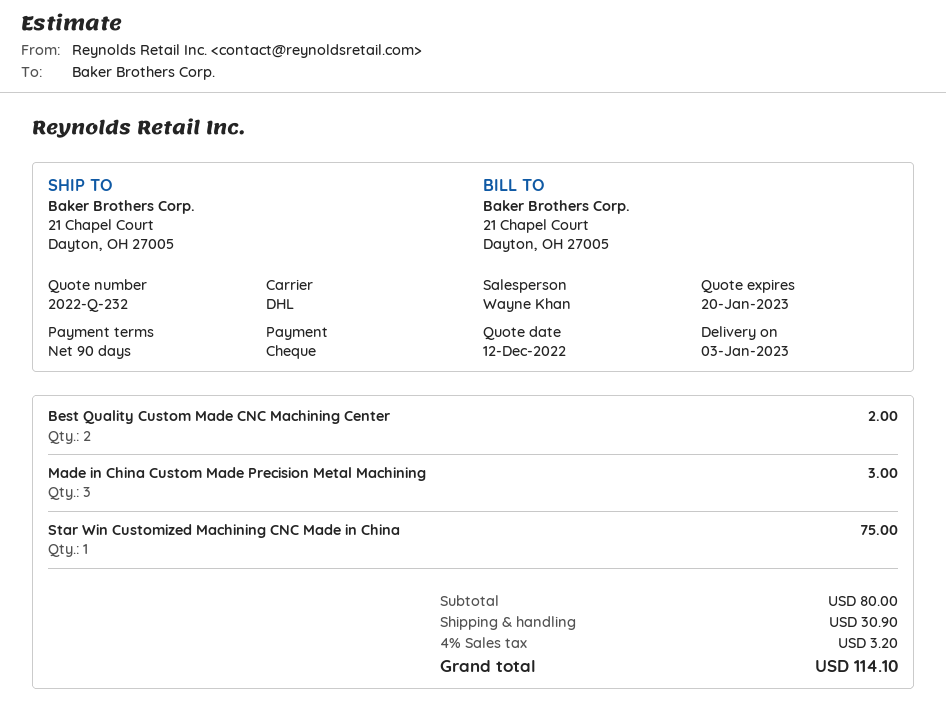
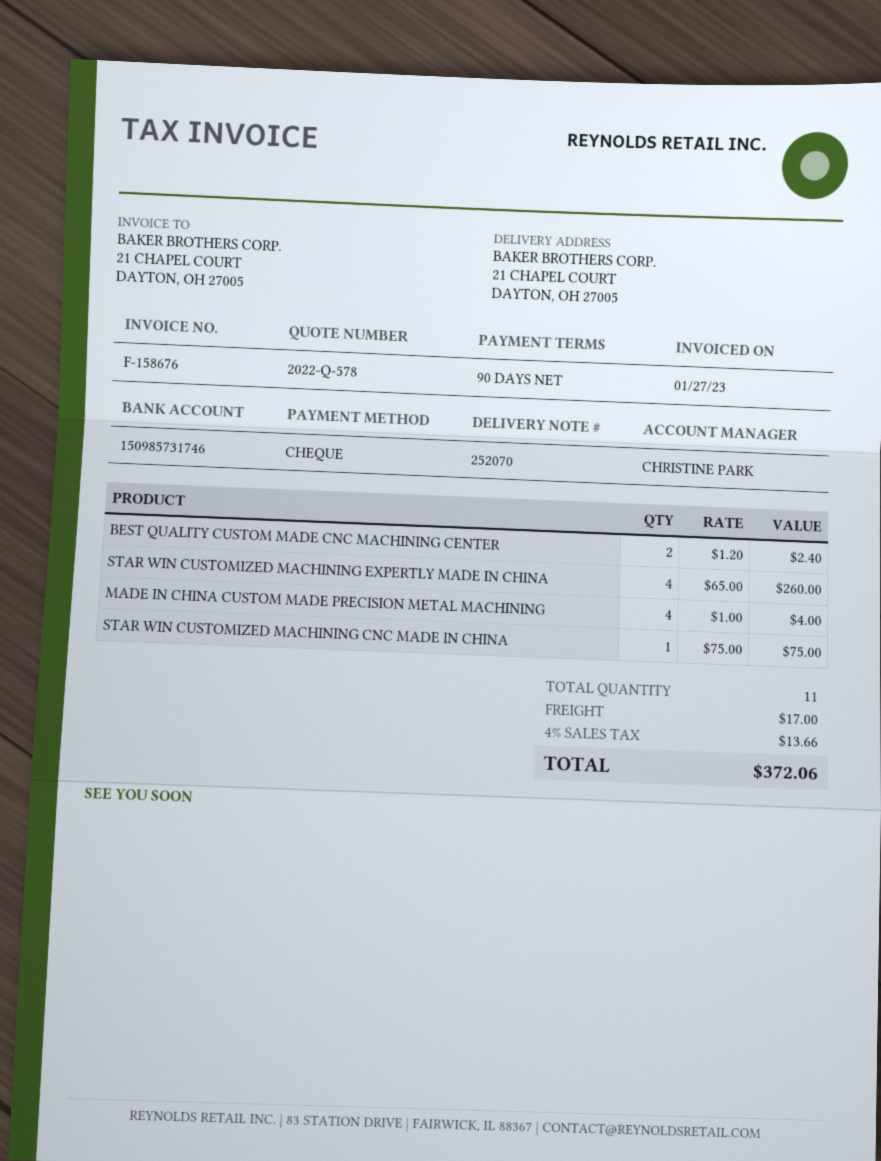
quote number: 2022-Q-232 -> 2022-Q-578
sales rep: Wayne Khan -> CHRISTINE PARK
Best Quality Custom Made CNC Machining Center: 2 for 2.00 -> 2 for 2.40
Made in China Custom Made Precision Metal Machining: 3 for 3.00 -> 4 for 4.00
STAR WIN CUSTOMIZED MACHINING EXPERTLY MADE IN CHINA: none -> 4 for 260.00
shipping: 30.90 -> 17.00
tax: 4% = 3.20 -> 4% = 13.66
total: 114.10 -> 372.06

